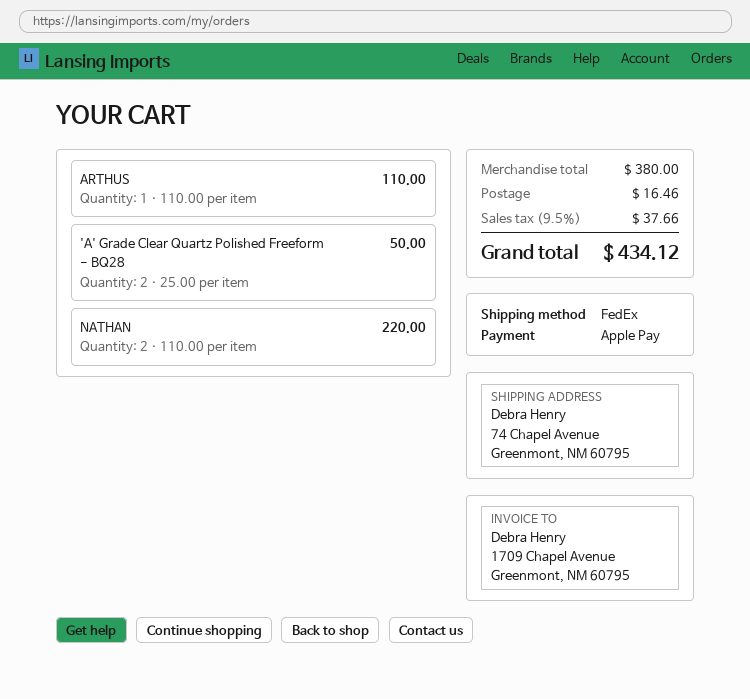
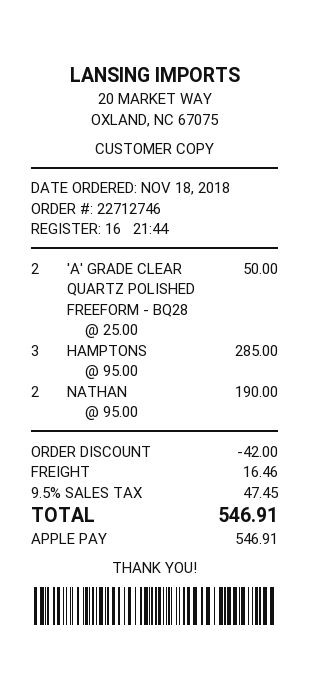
ARTHUS: 1 x 110.00 = 110.00 -> none
NATHAN: 2 x 110.00 = 220.00 -> 2 x 95.00 = 190.00
HAMPTONS: none -> 3 x 95.00 = 285.00
discount: none -> 42.00
tax: 9.5% = 37.66 -> 9.5% = 47.45
total: 434.12 -> 546.91

